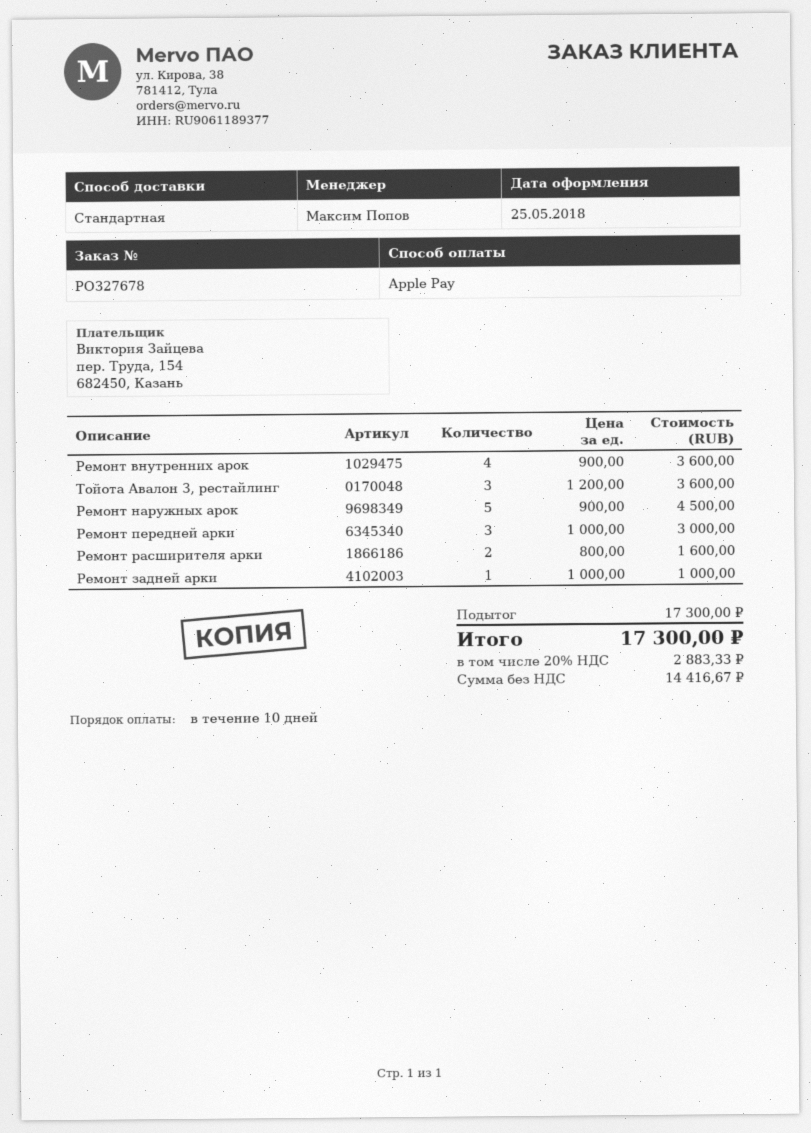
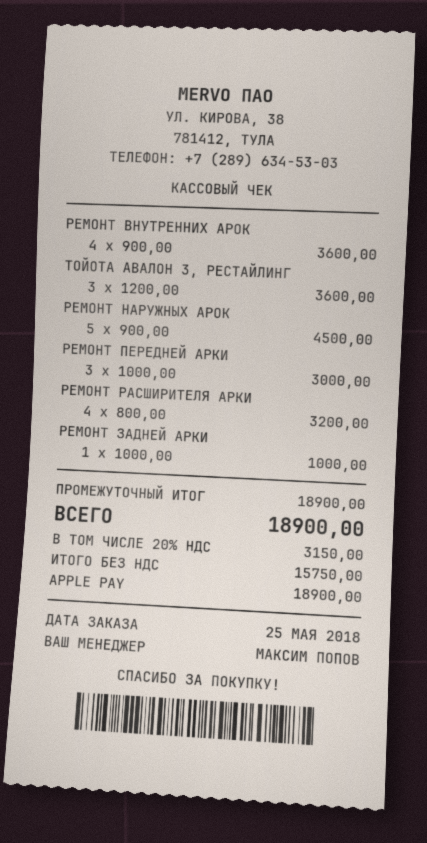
Ремонт расширителя арки: 2 x 800.00 = 1600.00 -> 4 x 800.00 = 3200.00
subtotal: 17300.00 -> 18900.00
net: 14416.67 -> 15750.00
tax: 20% = 2883.33 -> 20% = 3150.00
total: 17300.00 -> 18900.00

